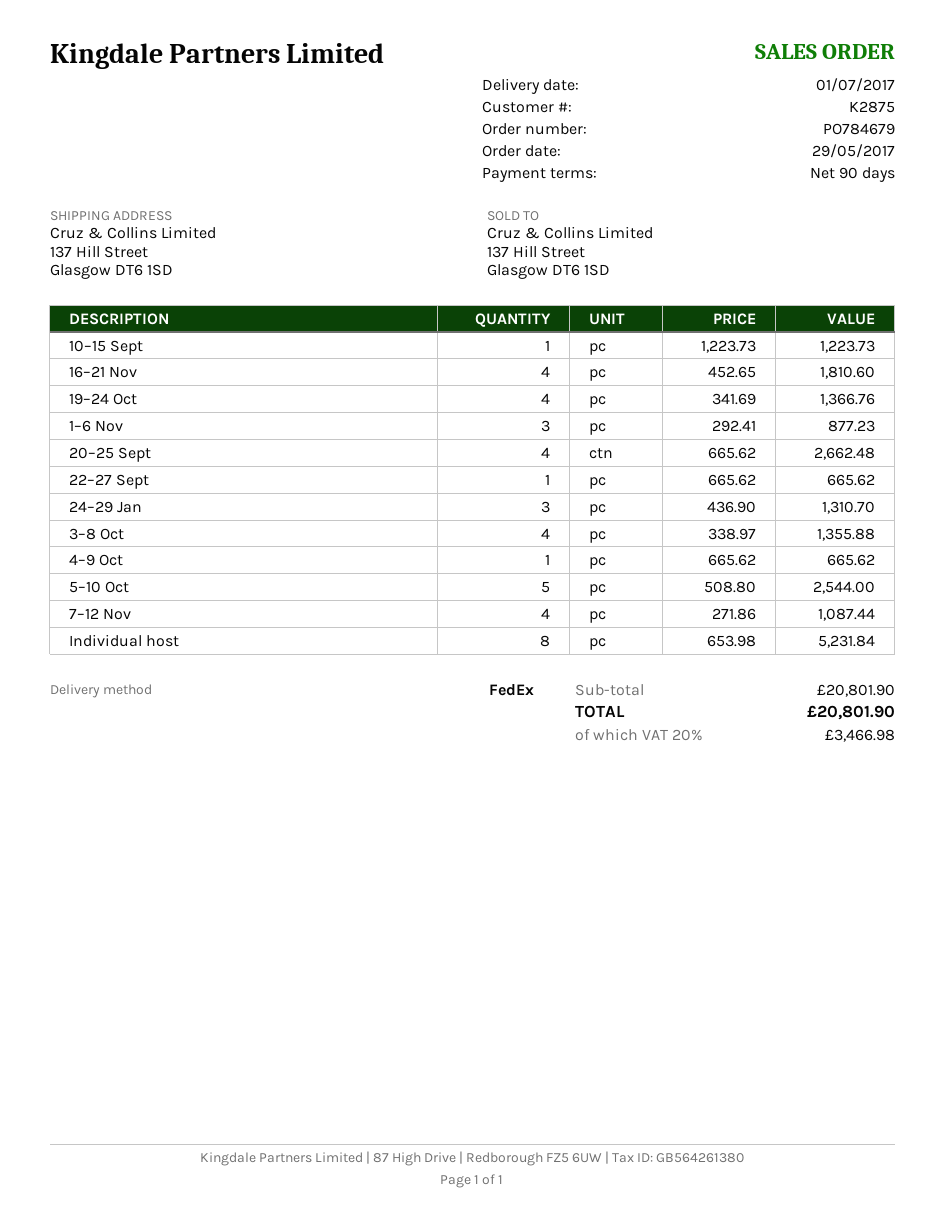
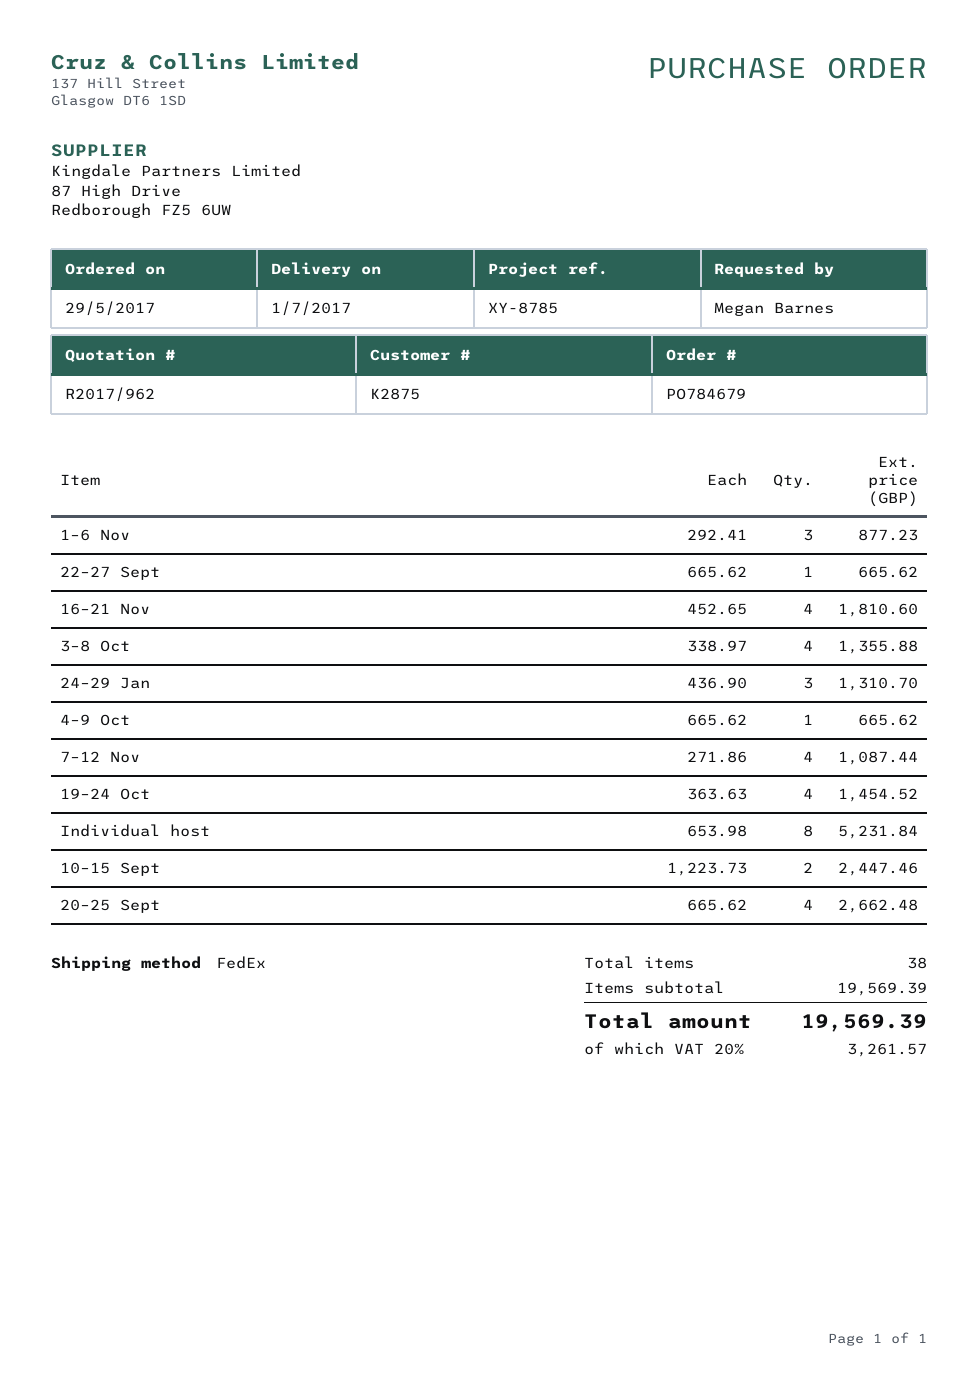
10–15 Sept: 1 x 1223.73 = 1223.73 -> 2 x 1223.73 = 2447.46
19–24 Oct: 4 x 341.69 = 1366.76 -> 4 x 363.63 = 1454.52
5–10 Oct: 5 x 508.80 = 2544.00 -> none
subtotal: 20801.90 -> 19569.39
tax: 20% = 3466.98 -> 20% = 3261.57
total: 20801.90 -> 19569.39

